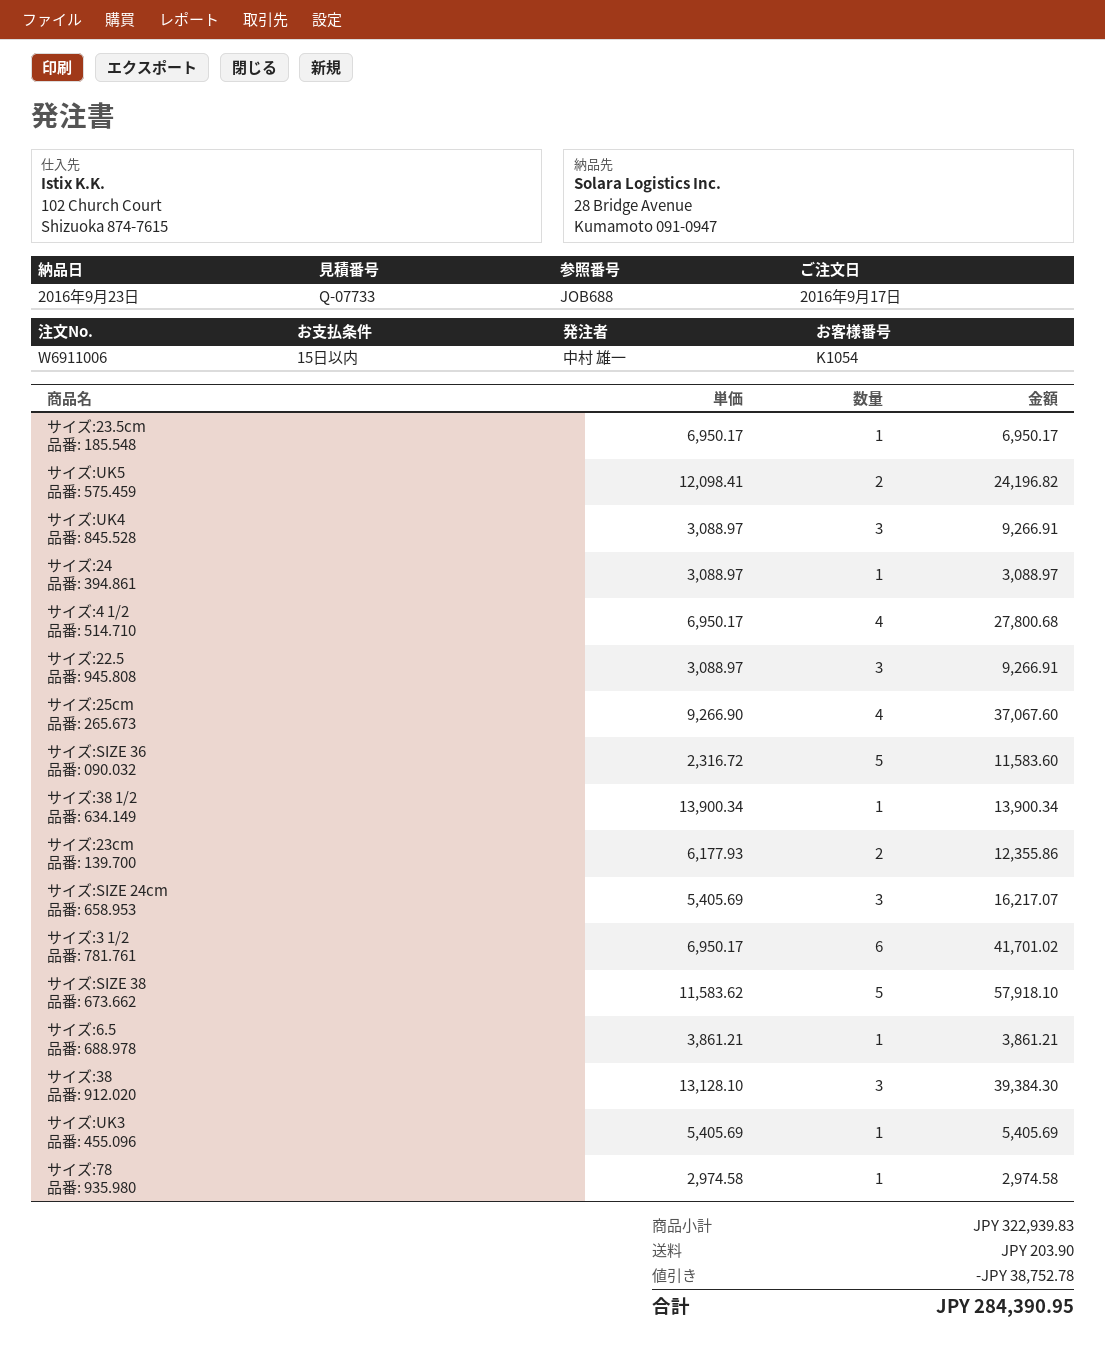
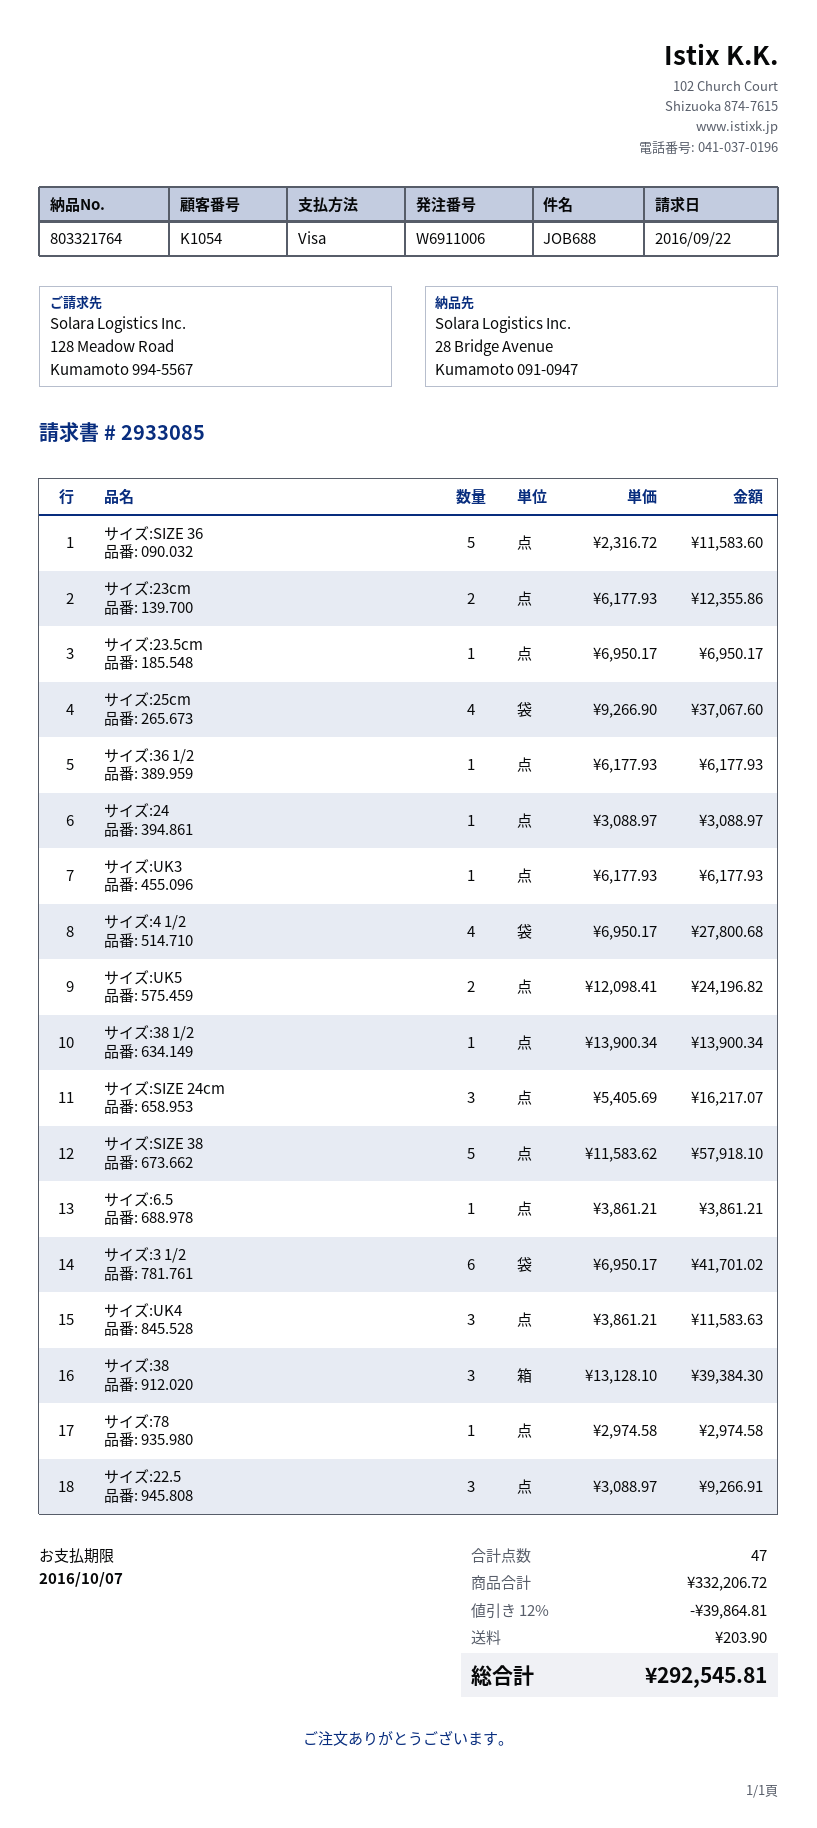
サイズ:UK4: 3 x 3088.97 = 9266.91 -> 3 x 3861.21 = 11583.63
サイズ:UK3: 1 x 5405.69 = 5405.69 -> 1 x 6177.93 = 6177.93
サイズ:36 1/2: none -> 1 x 6177.93 = 6177.93
subtotal: 322939.83 -> 332206.72
discount: 38752.78 -> 39864.81
total: 284390.95 -> 292545.81

